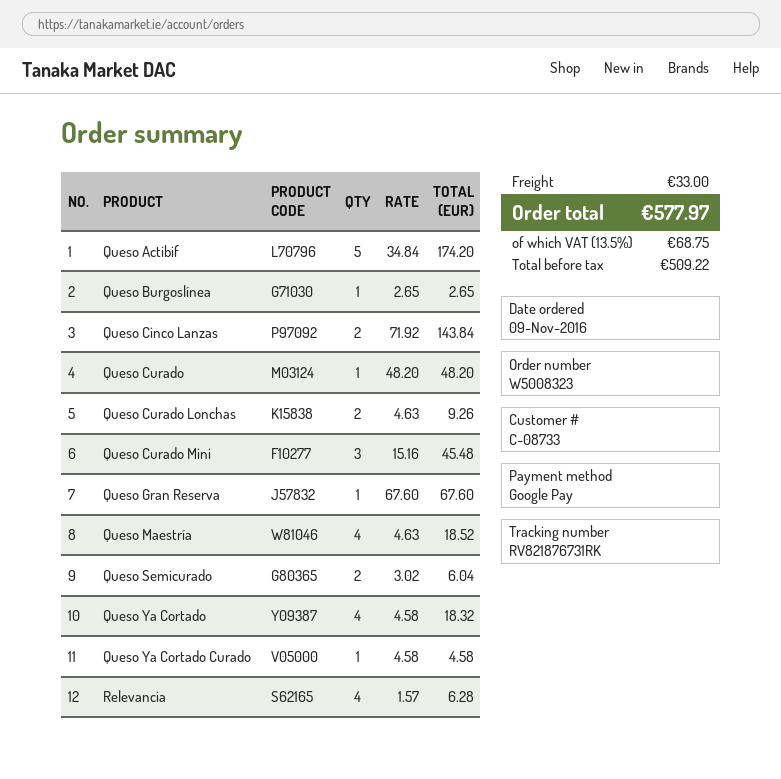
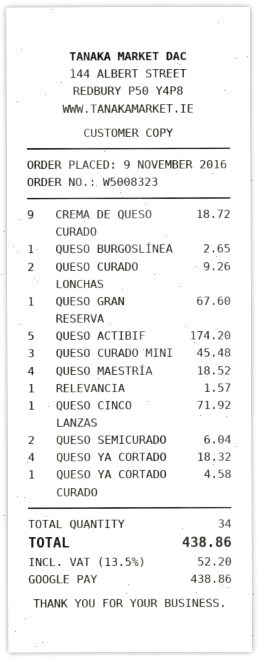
Queso Cinco Lanzas: 2 for 143.84 -> 1 for 71.92
Queso Curado: 1 for 48.20 -> none
Relevancia: 4 for 6.28 -> 1 for 1.57
CREMA DE QUESO CURADO: none -> 9 for 18.72
shipping: 33.00 -> none
tax: 13.5% = 68.75 -> 13.5% = 52.20
total: 577.97 -> 438.86

